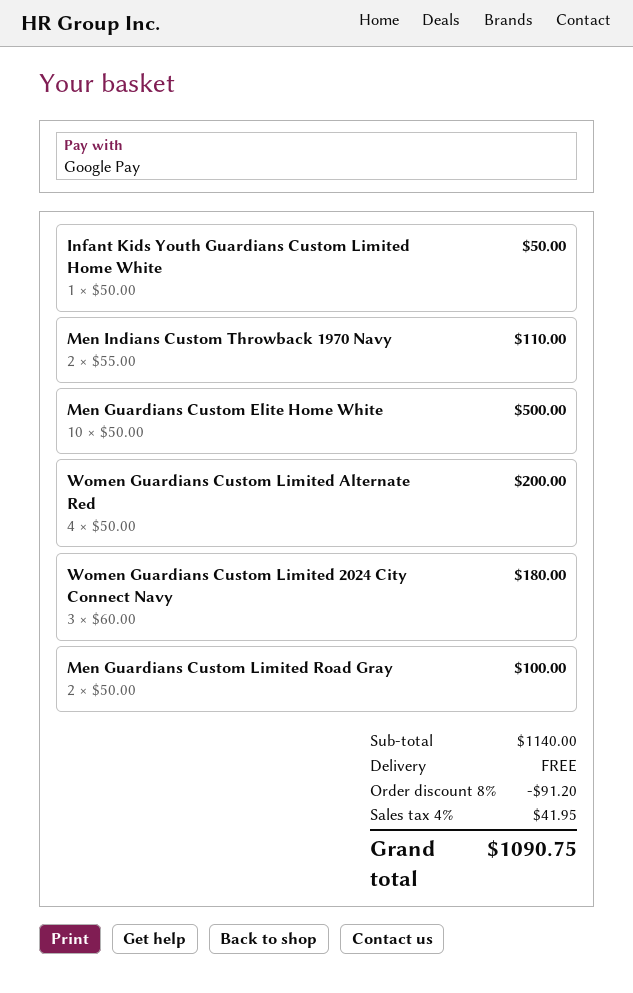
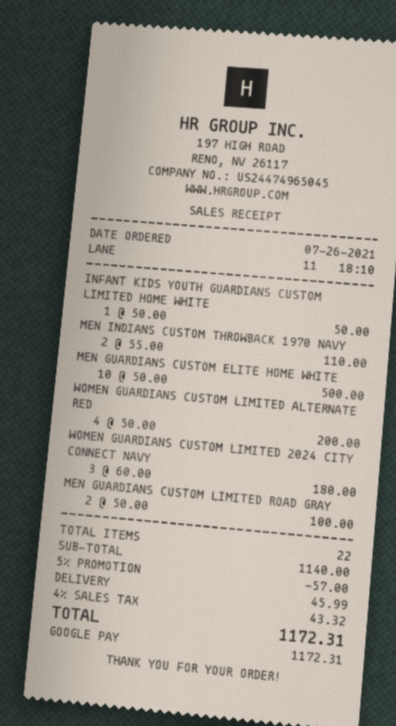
discount: 8% = 91.20 -> 5% = 57.00
shipping: 0.00 -> 45.99
tax: 4% = 41.95 -> 4% = 43.32
total: 1090.75 -> 1172.31

